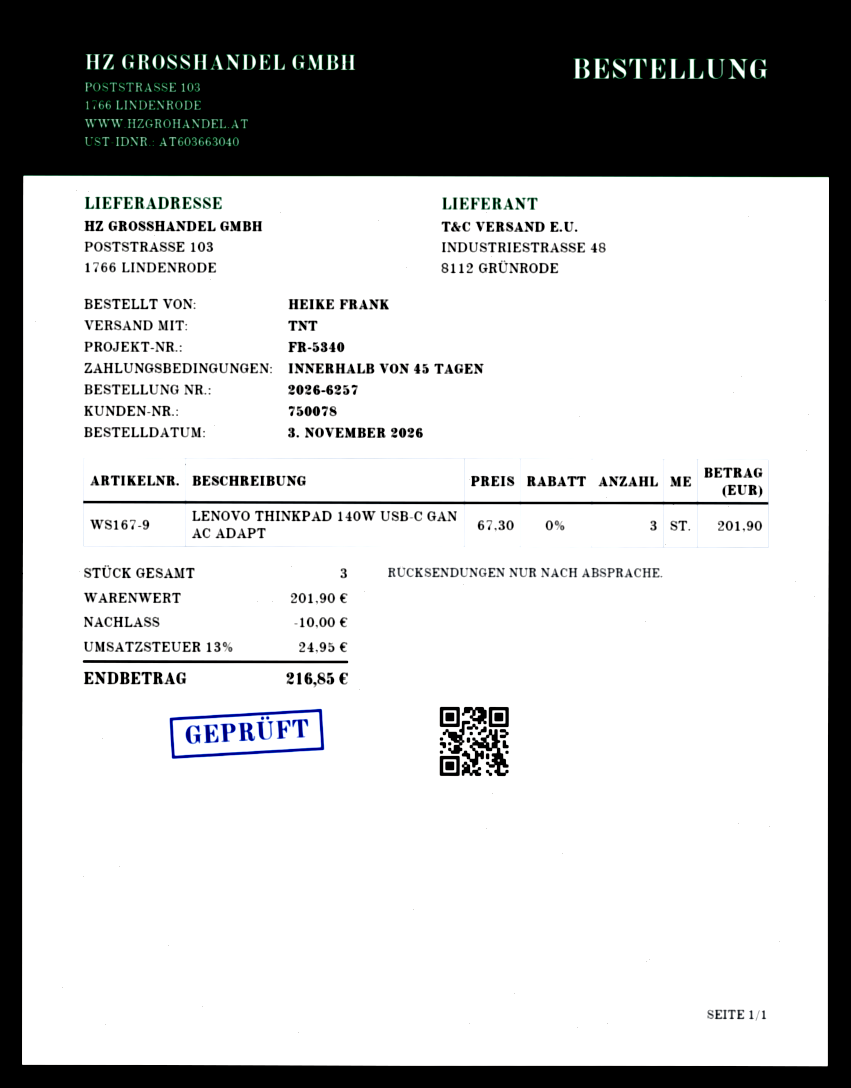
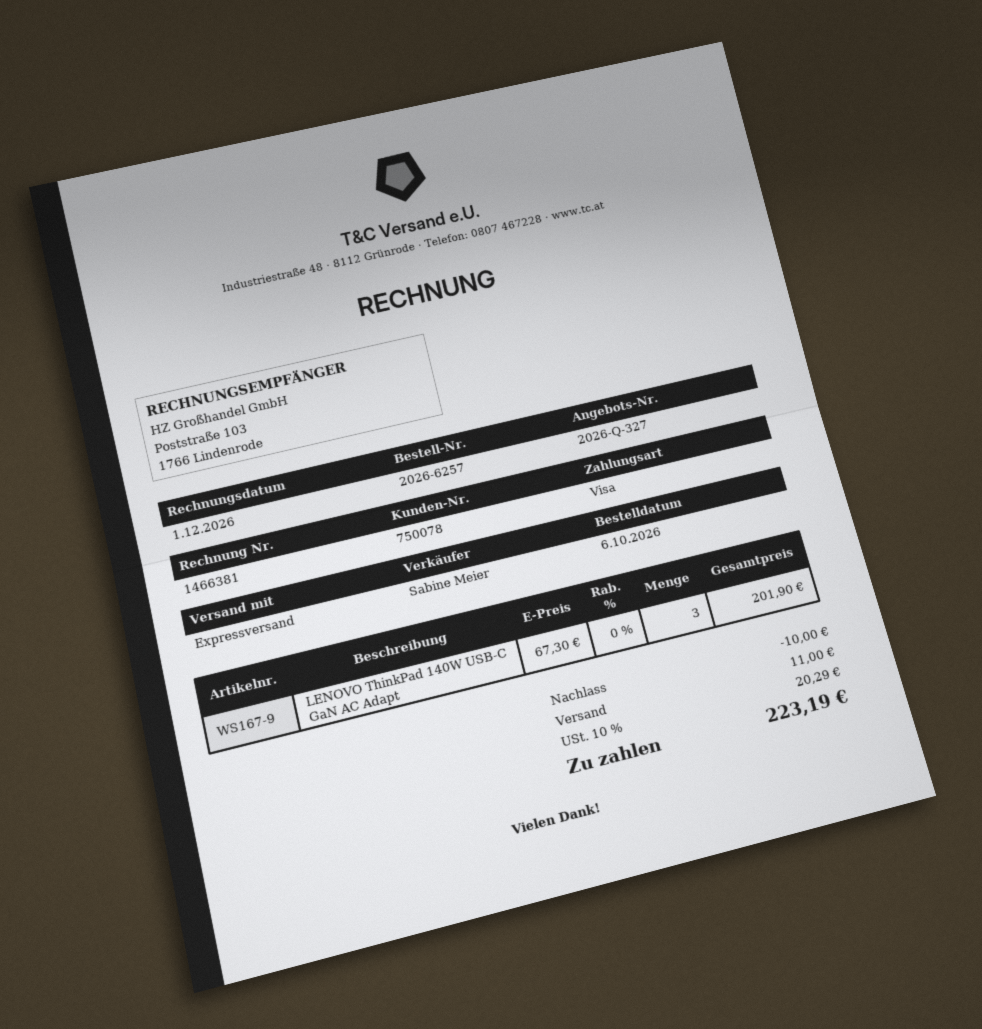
order date: 2026-11-03 -> 2026-10-06
shipping method: TNT -> express
shipping: none -> 11.00
tax: 13% = 24.95 -> 10% = 20.29
total: 216.85 -> 223.19

